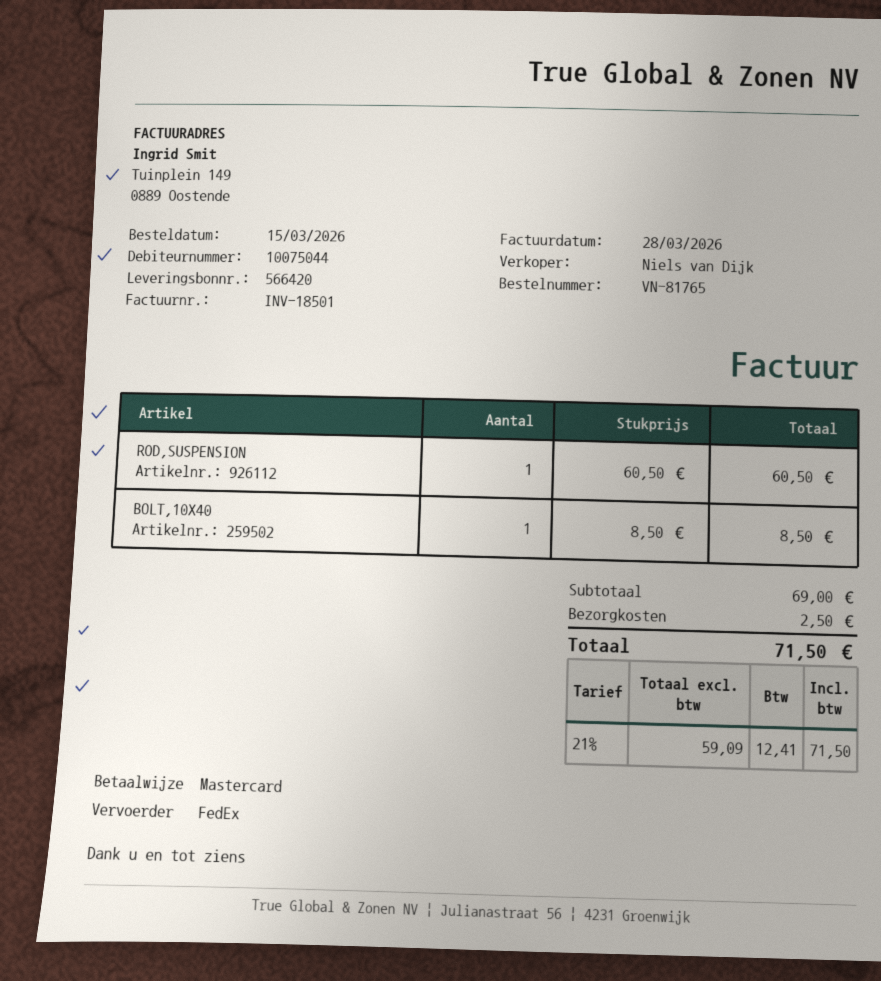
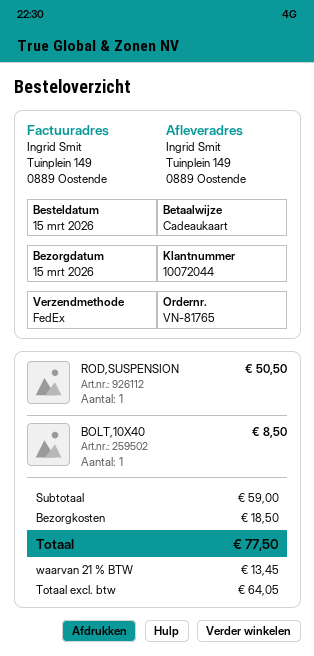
customer number: 10075044 -> 10072044
payment method: Mastercard -> gift card
ROD,SUSPENSION: 1 for 60.50 -> 1 for 50.50
subtotal: 69.00 -> 59.00
shipping: 2.50 -> 18.50
net: 59.09 -> 64.05
tax: 21% = 12.41 -> 21% = 13.45
total: 71.50 -> 77.50

